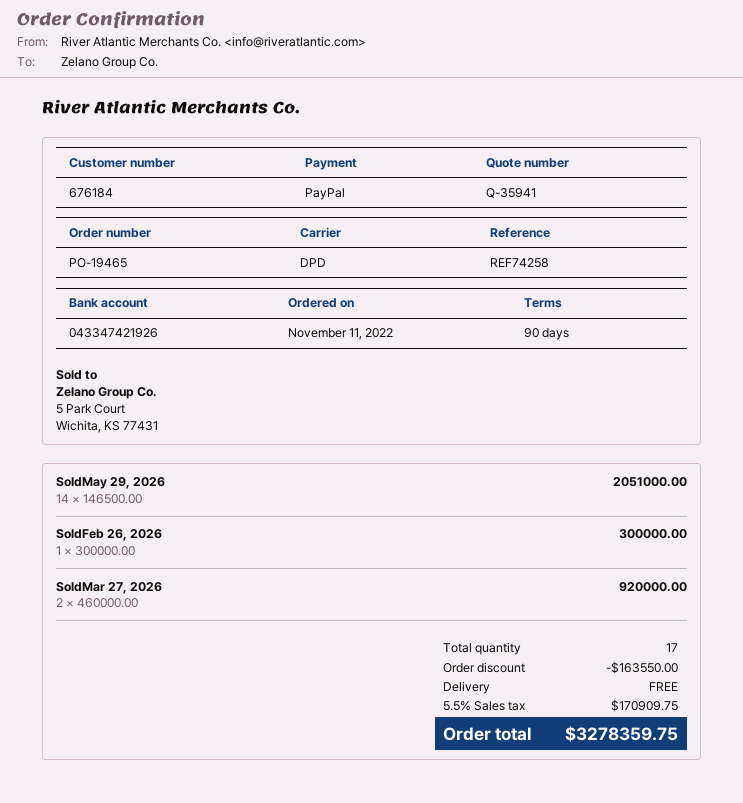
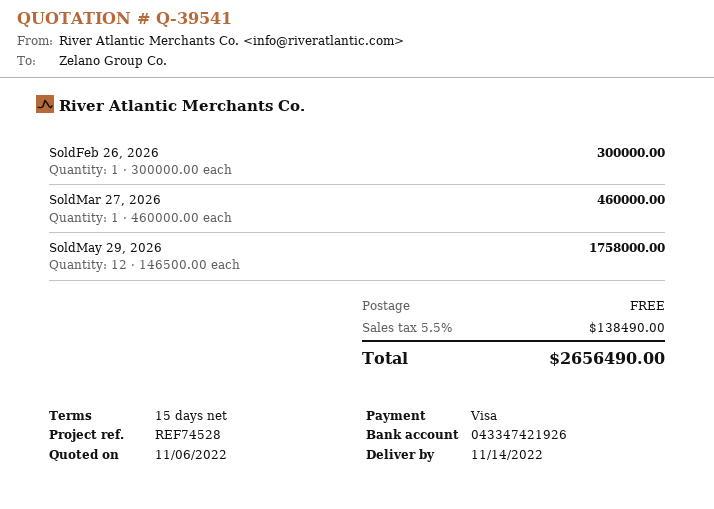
quote number: Q-35941 -> Q-39541
payment terms: 90 days -> 15 days
reference: REF74258 -> REF74528
payment method: PayPal -> Visa
SoldMay 29, 2026: 14 x 146500.00 = 2051000.00 -> 12 x 146500.00 = 1758000.00
SoldMar 27, 2026: 2 x 460000.00 = 920000.00 -> 1 x 460000.00 = 460000.00
discount: 163550.00 -> none
tax: 5.5% = 170909.75 -> 5.5% = 138490.00
total: 3278359.75 -> 2656490.00

